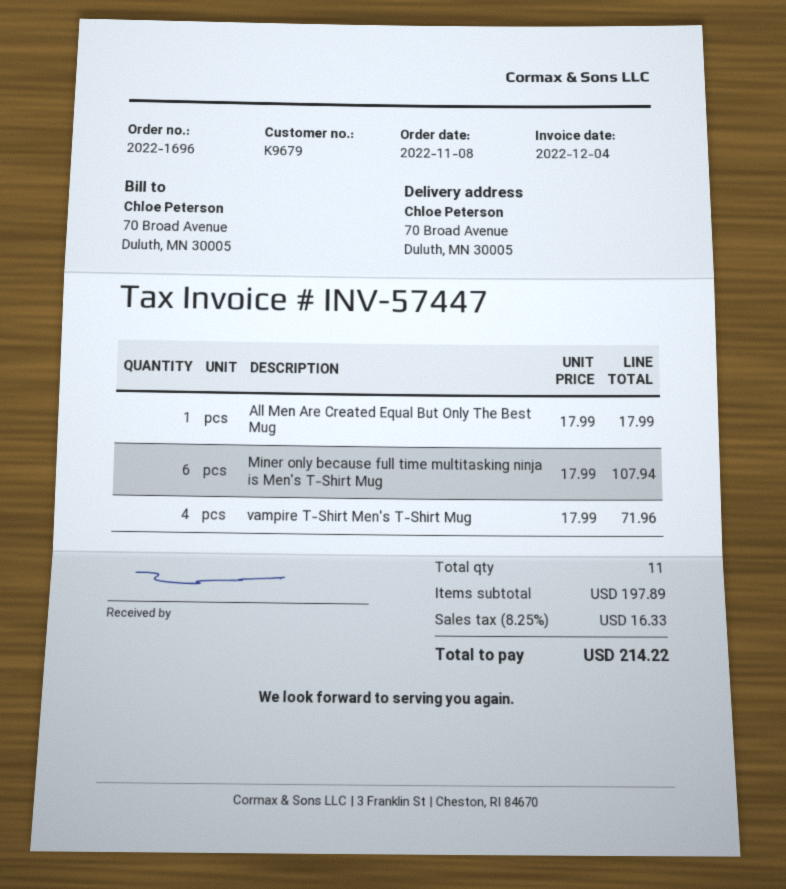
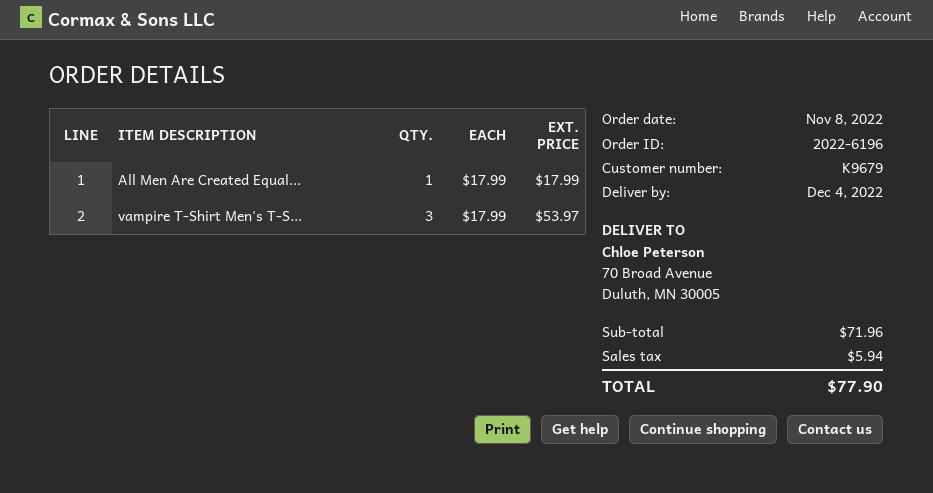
order number: 2022-1696 -> 2022-6196
Miner only because full time multitasking ninja is Men's T-Shirt Mug: 6 x 17.99 = 107.94 -> none
vampire T-Shirt Men's T-Shirt Mug: 4 x 17.99 = 71.96 -> 3 x 17.99 = 53.97
subtotal: 197.89 -> 71.96
tax: 16.33 -> 5.94
total: 214.22 -> 77.90

